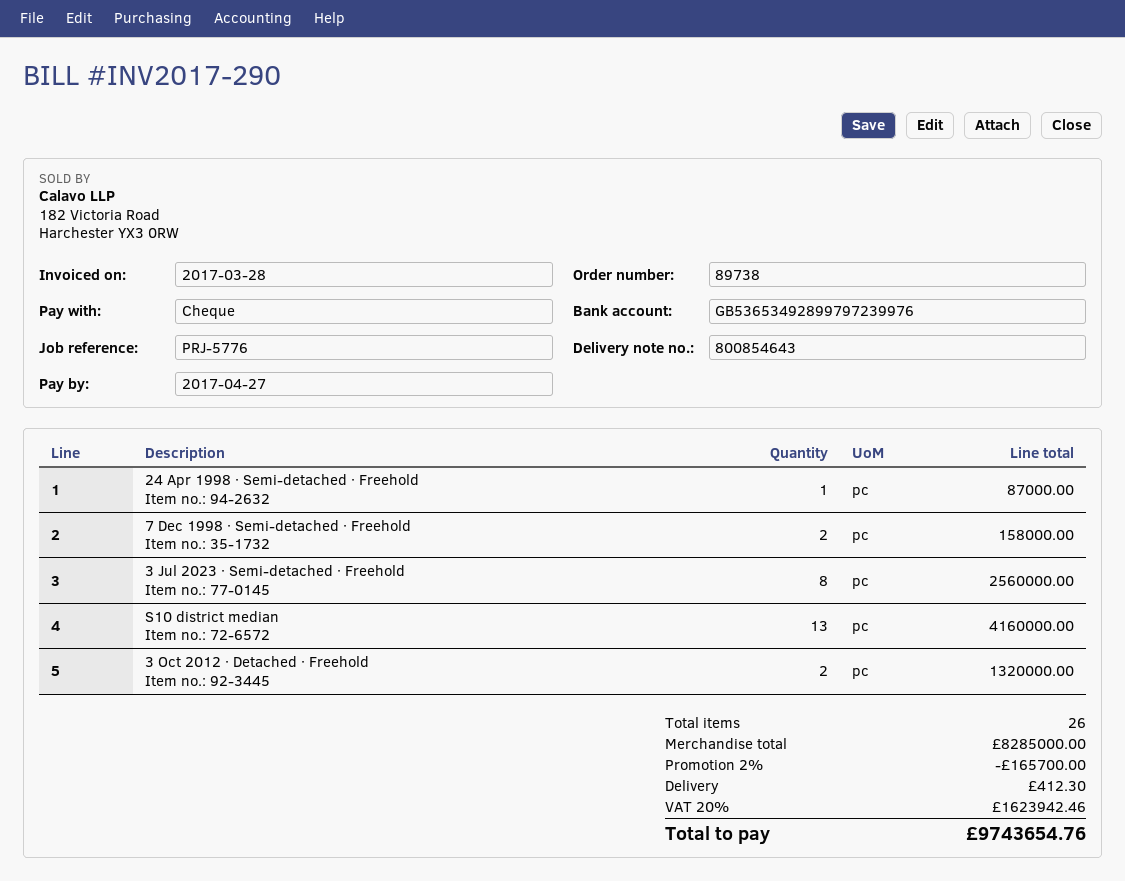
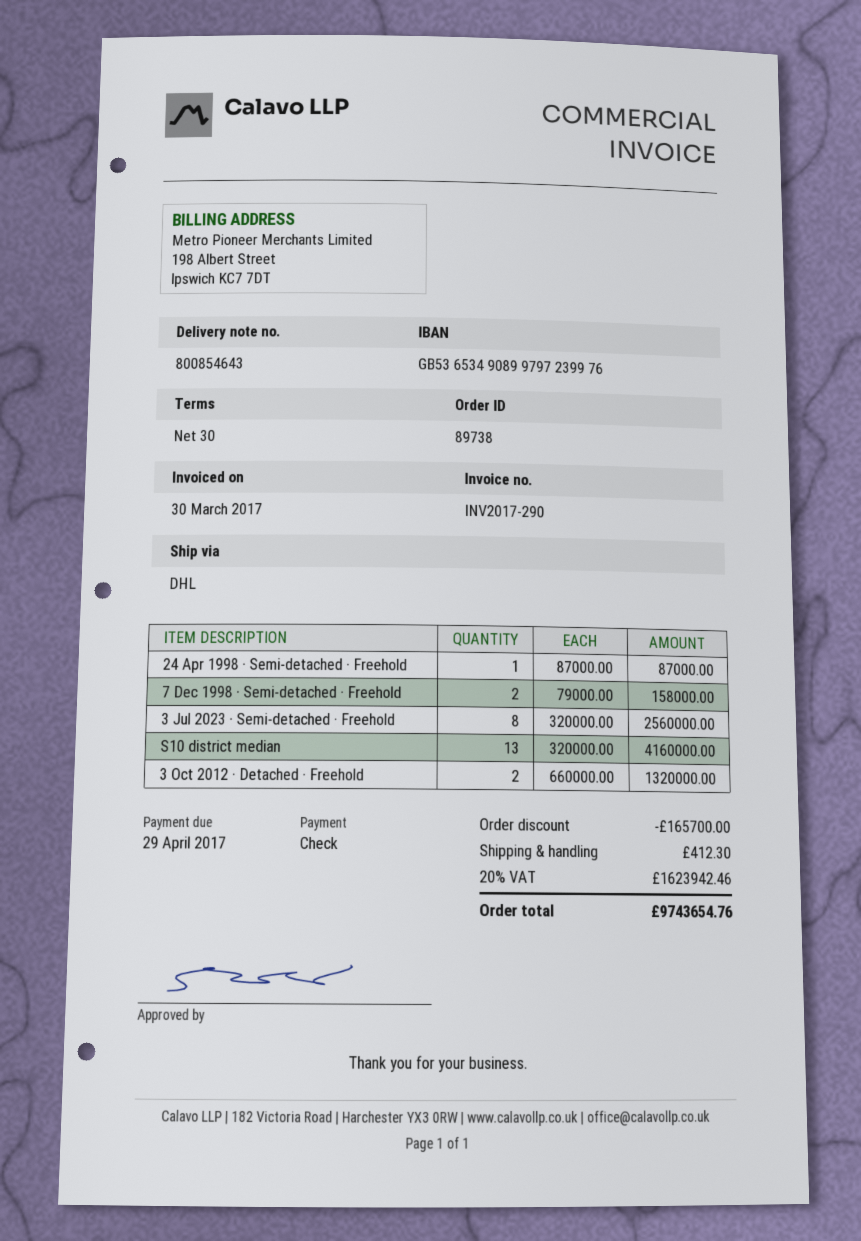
invoice date: 2017-03-28 -> 2017-03-30
due date: 2017-04-27 -> 2017-04-29
bank account: GB53653492899797239976 -> GB53653490899797239976

